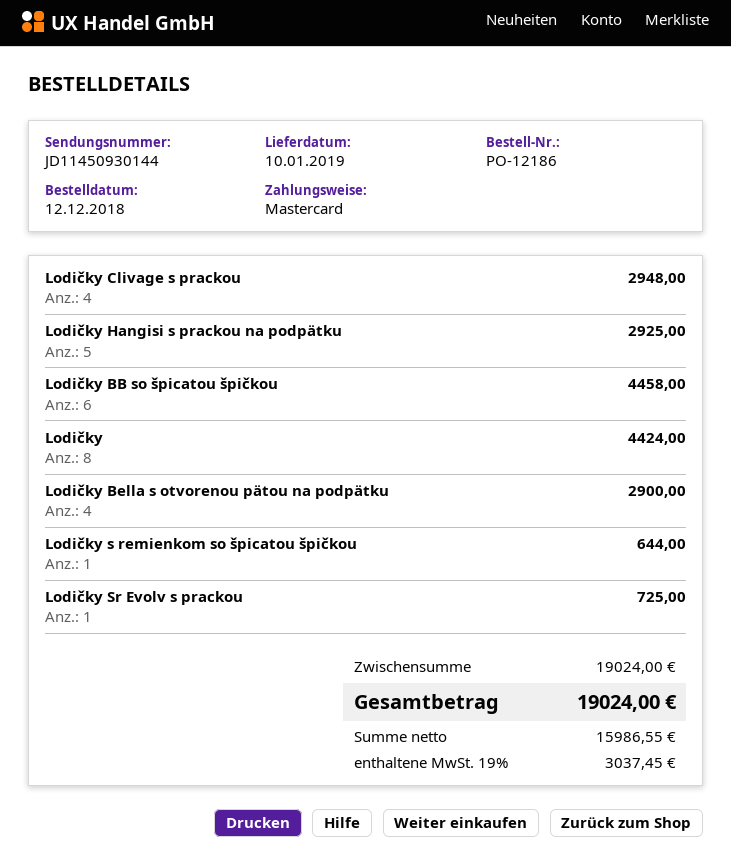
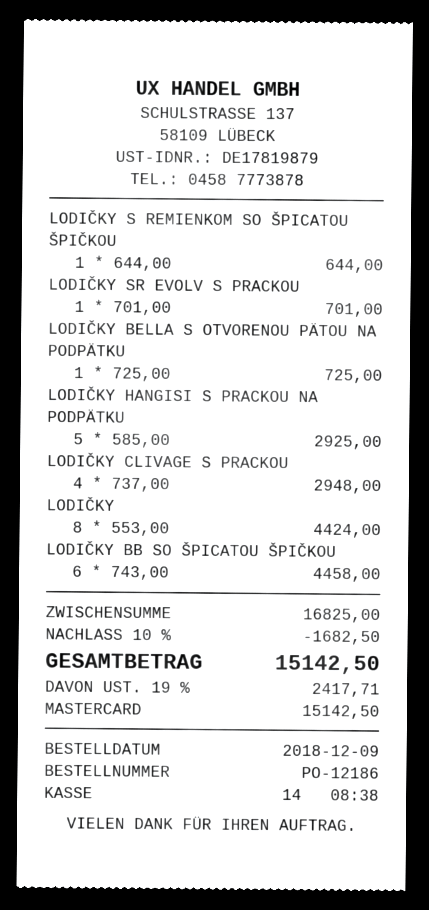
order date: 2018-12-12 -> 2018-12-09
Lodičky Bella s otvorenou pätou na podpätku: 4 for 2900.00 -> 1 for 725.00
Lodičky Sr Evolv s prackou: 1 for 725.00 -> 1 for 701.00
subtotal: 19024.00 -> 16825.00
discount: none -> 10% = 1682.50
tax: 19% = 3037.45 -> 19% = 2417.71
total: 19024.00 -> 15142.50

